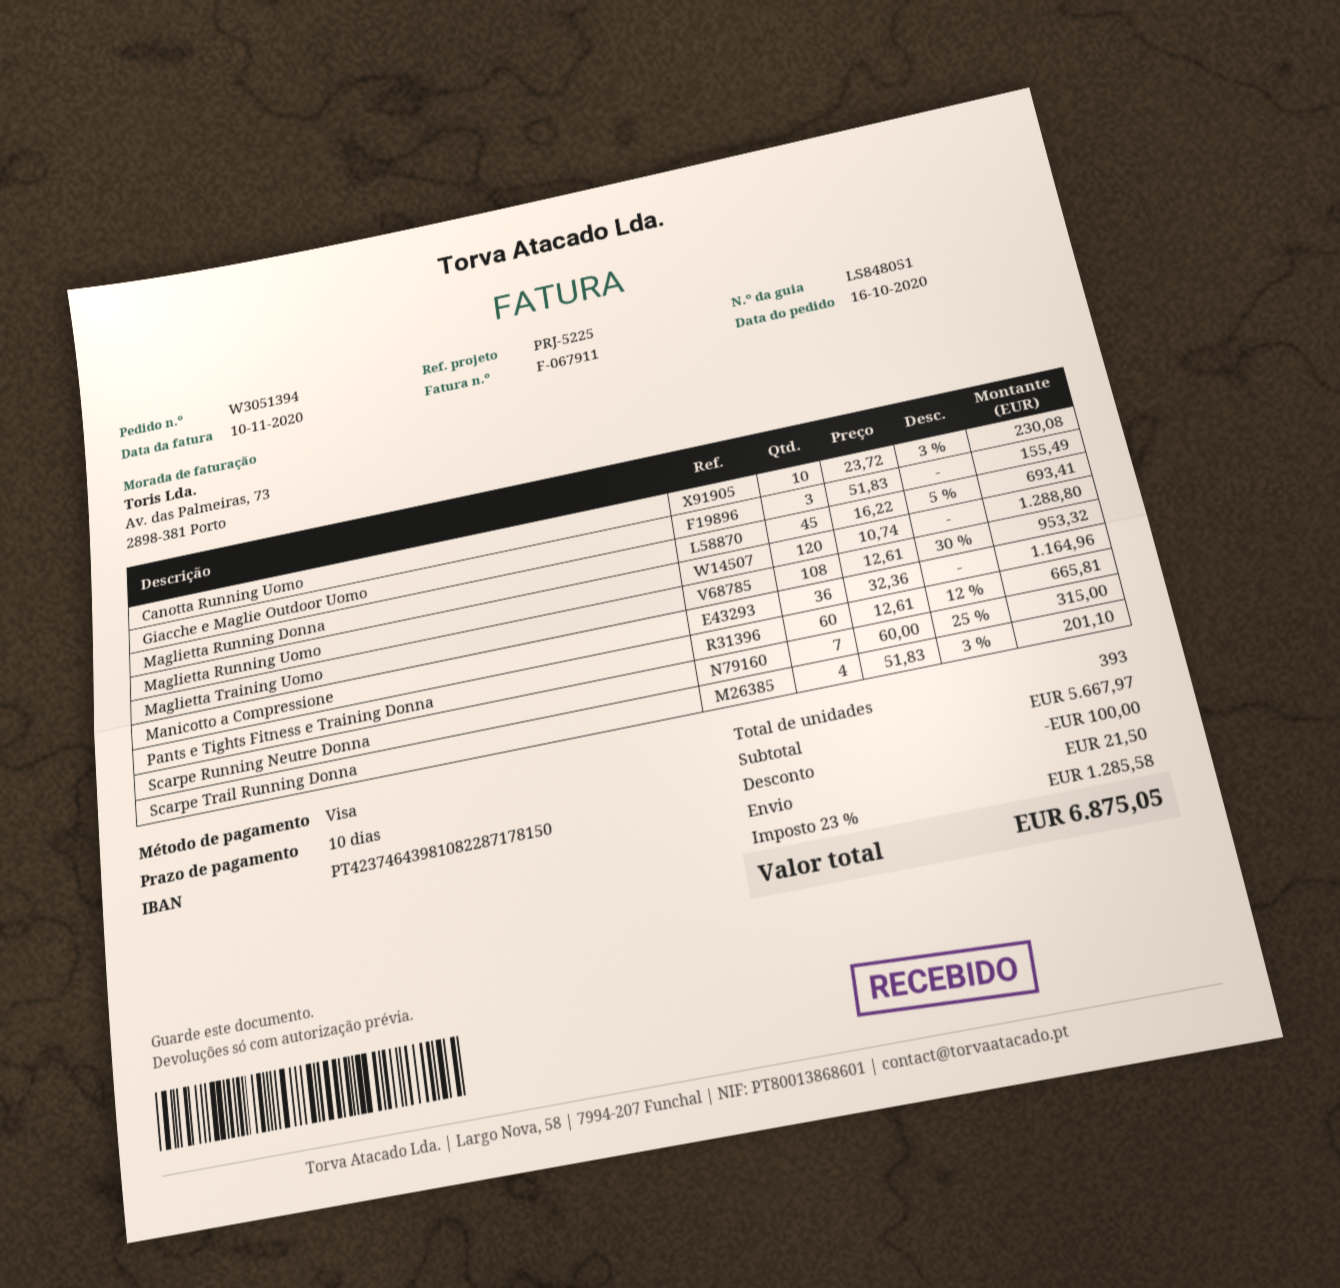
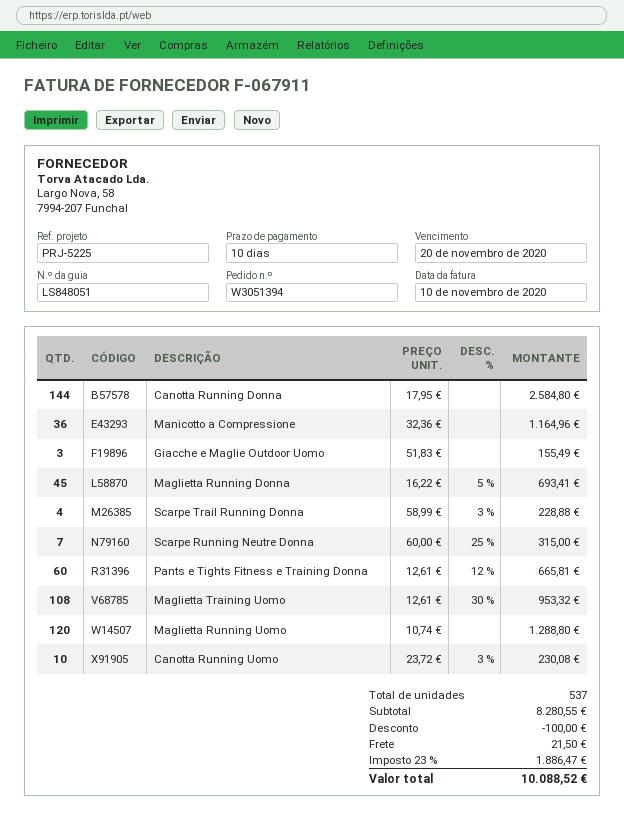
Scarpe Trail Running Donna: 4 x 51.83 - 3% = 201.10 -> 4 x 58.99 - 3% = 228.88
Canotta Running Donna: none -> 144 x 17.95 = 2584.80
total quantity: 393 -> 537
subtotal: 5667.97 -> 8280.55
tax: 23% = 1285.58 -> 23% = 1886.47
total: 6875.05 -> 10088.52

